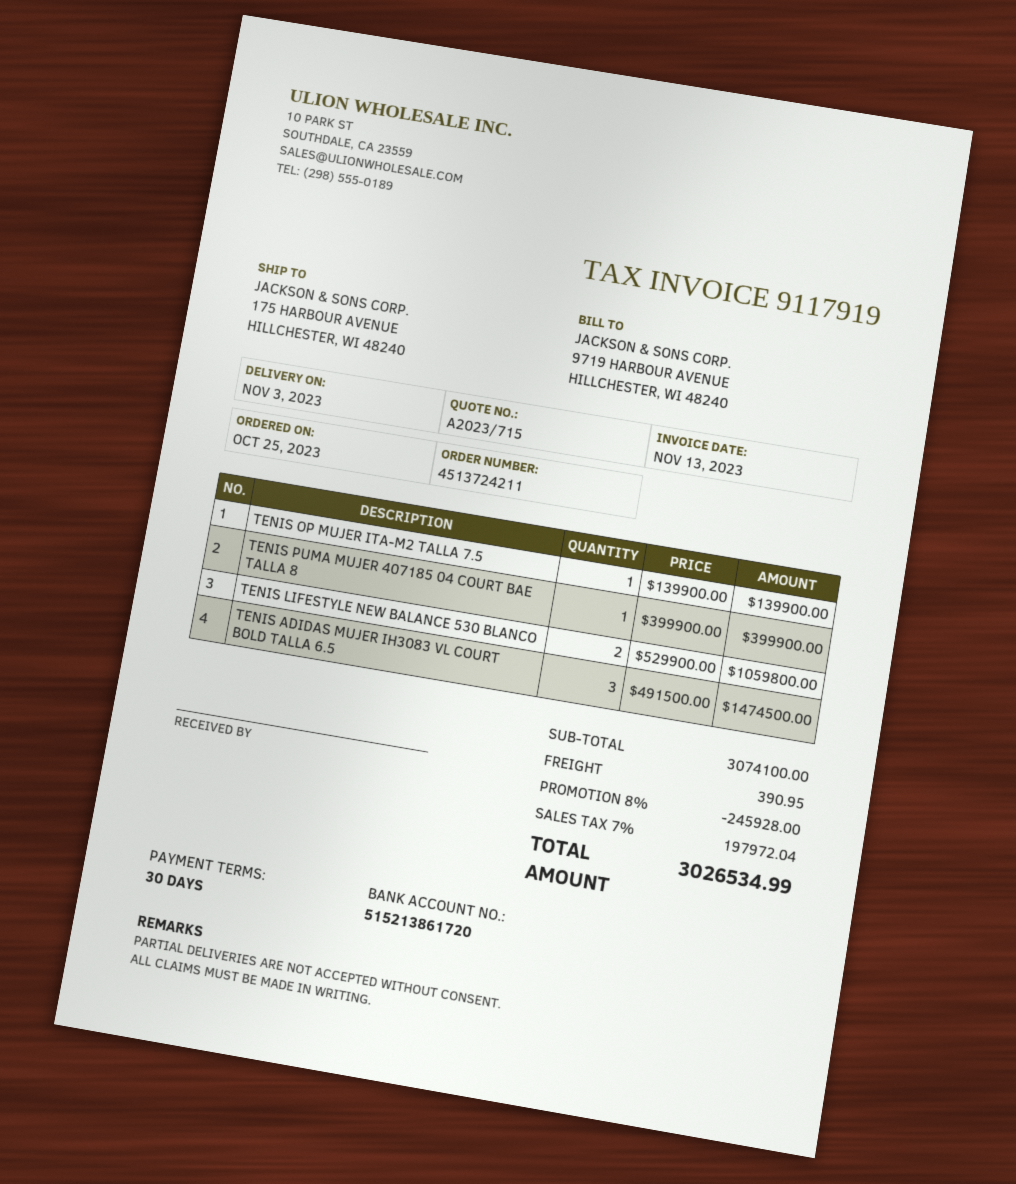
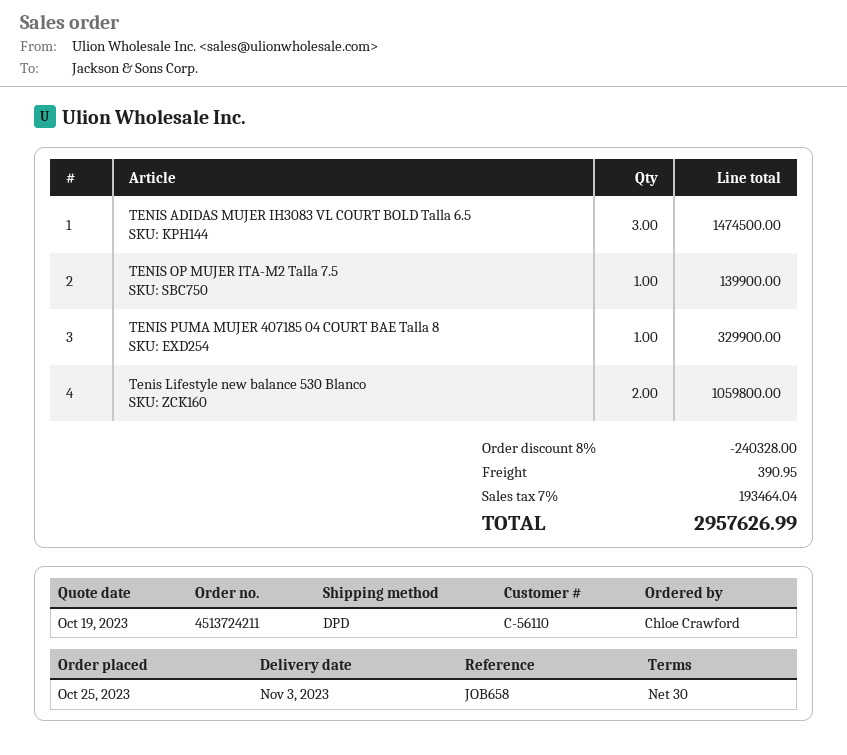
TENIS PUMA MUJER 407185 04 COURT BAE TALLA 8: 1 for 399900.00 -> 1 for 329900.00
discount: 8% = 245928.00 -> 8% = 240328.00
tax: 7% = 197972.04 -> 7% = 193464.04
total: 3026534.99 -> 2957626.99

